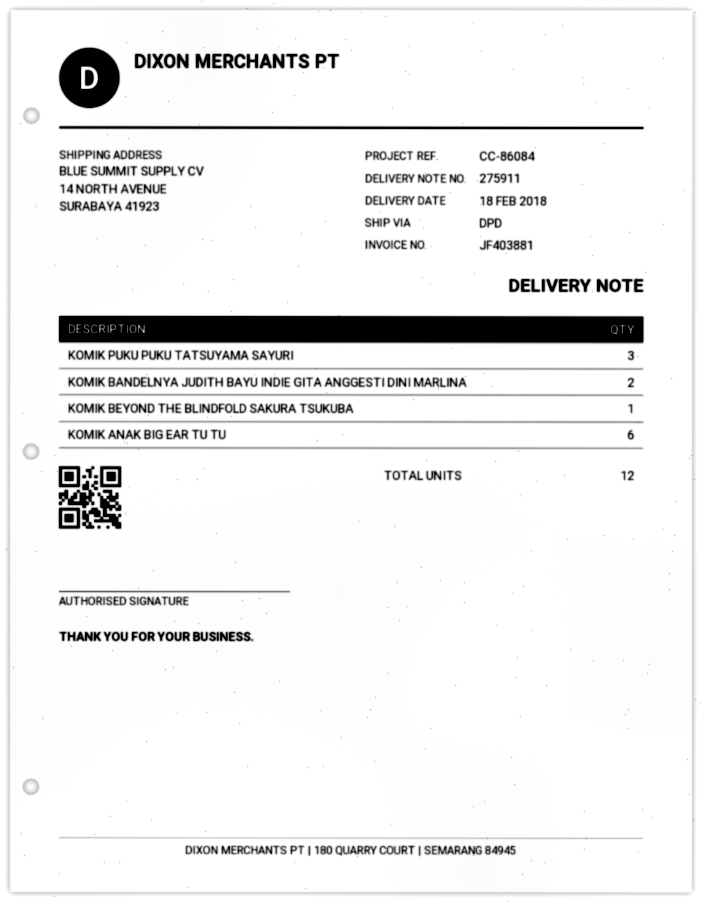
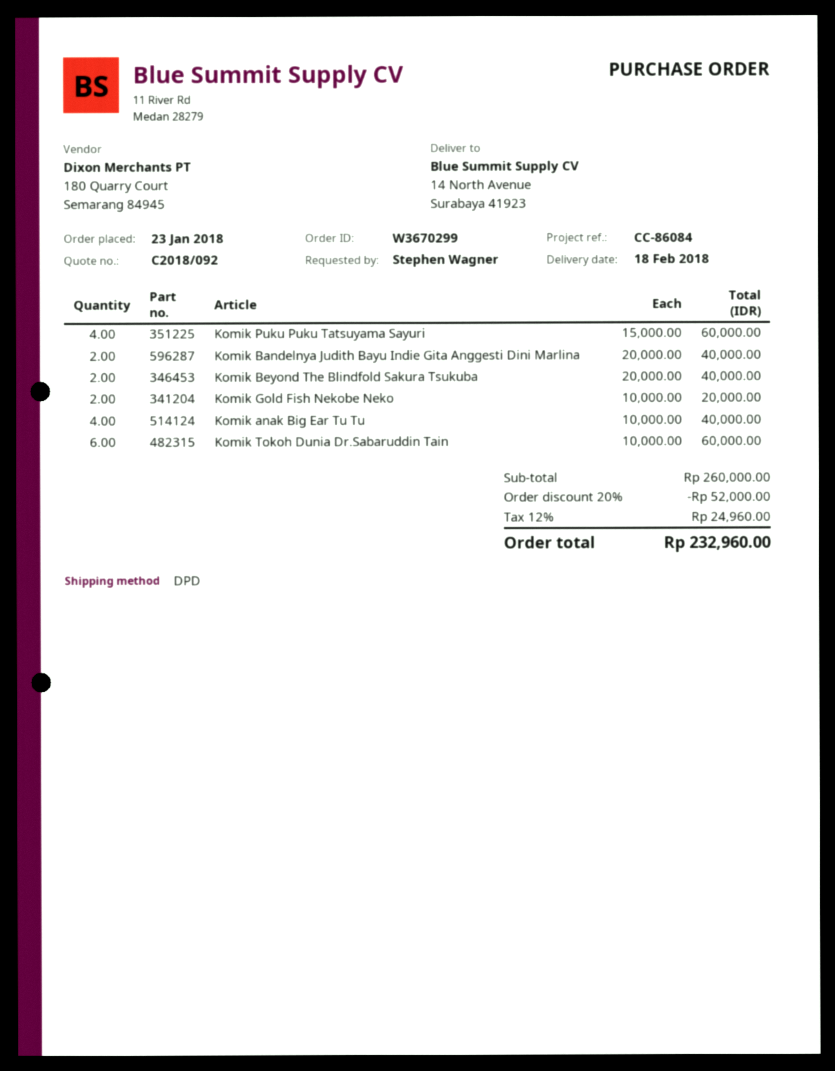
KOMIK PUKU PUKU TATSUYAMA SAYURI: 3 -> 4
KOMIK BEYOND THE BLINDFOLD SAKURA TSUKUBA: 1 -> 2
KOMIK ANAK BIG EAR TU TU: 6 -> 4
Komik Gold Fish Nekobe Neko: none -> 2
Komik Tokoh Dunia Dr.Sabaruddin Tain: none -> 6

